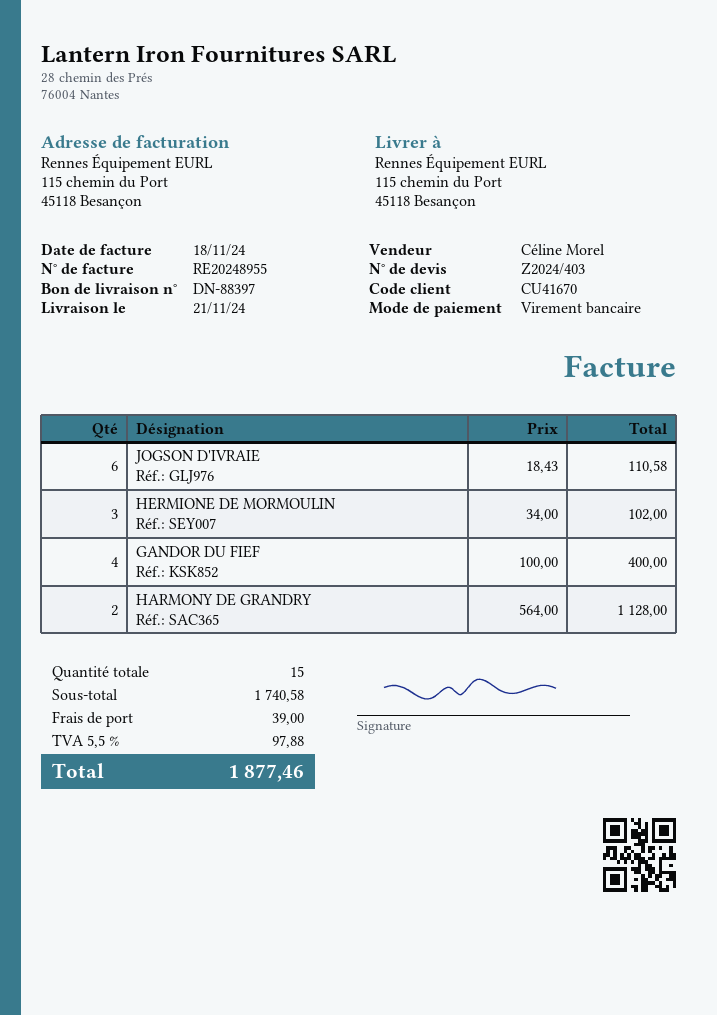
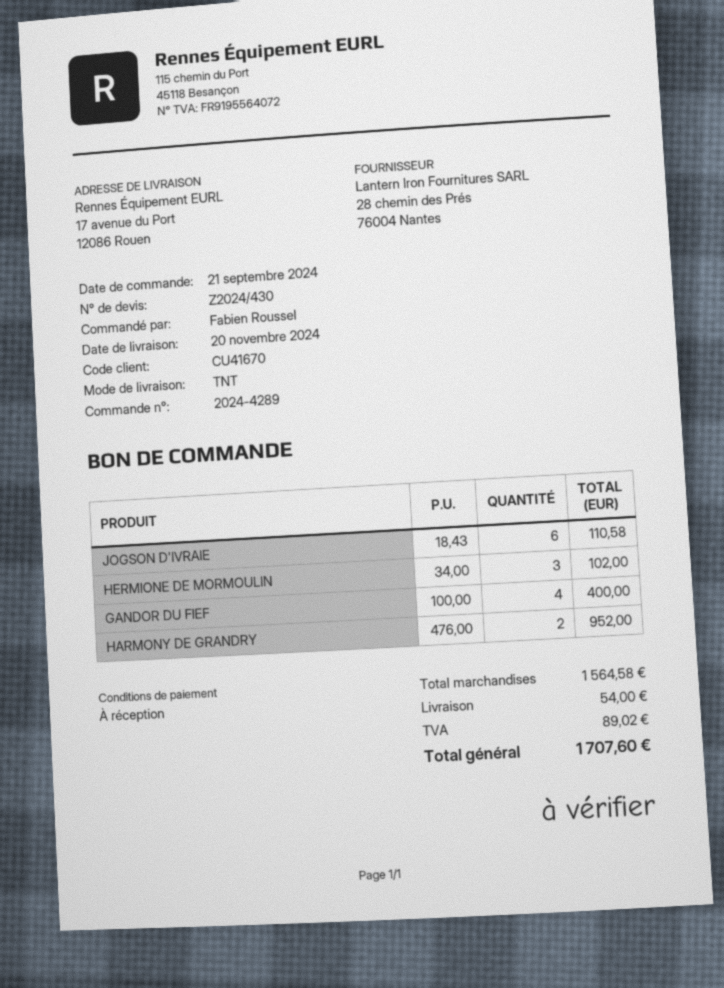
quote number: Z2024/403 -> Z2024/430
delivery date: 2024-11-21 -> 2024-11-20
ship to: 115 chemin du Port, 45118 Besançon -> 17 avenue du Port, 12086 Rouen
HARMONY DE GRANDRY: 2 x 564.00 = 1128.00 -> 2 x 476.00 = 952.00
subtotal: 1740.58 -> 1564.58
shipping: 39.00 -> 54.00
tax: 97.88 -> 89.02
total: 1877.46 -> 1707.60

